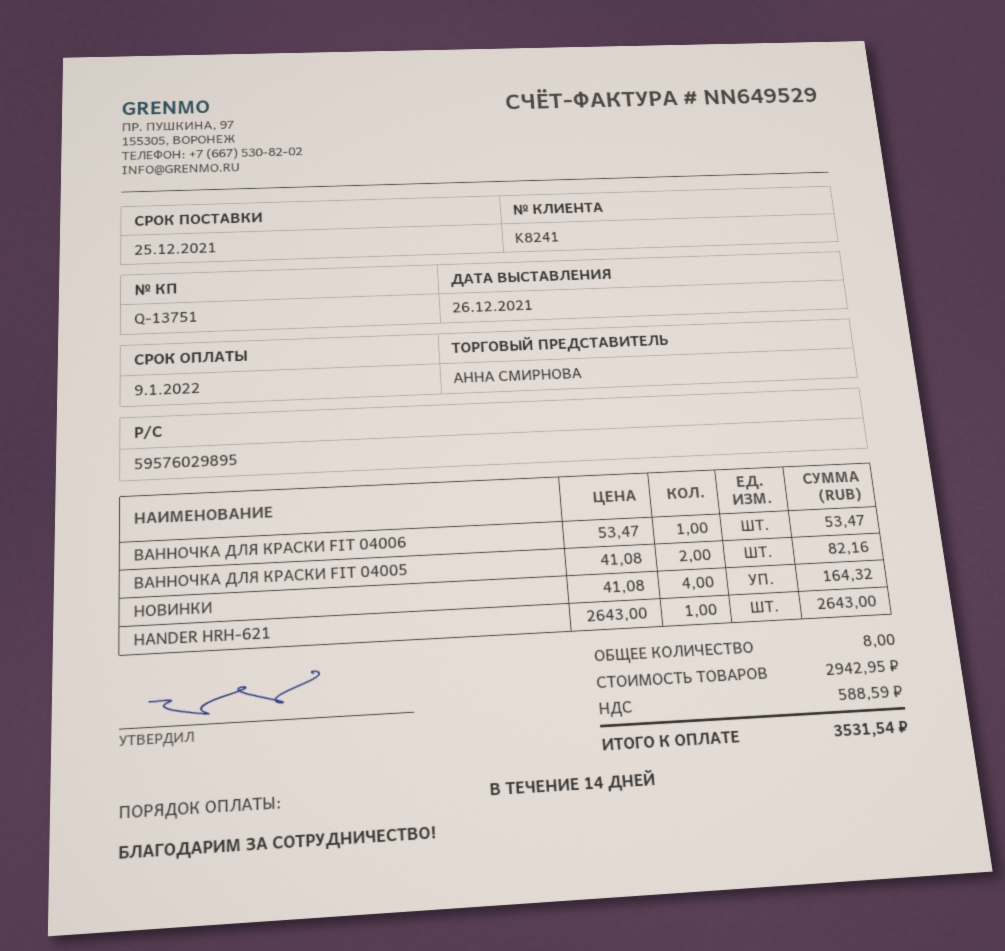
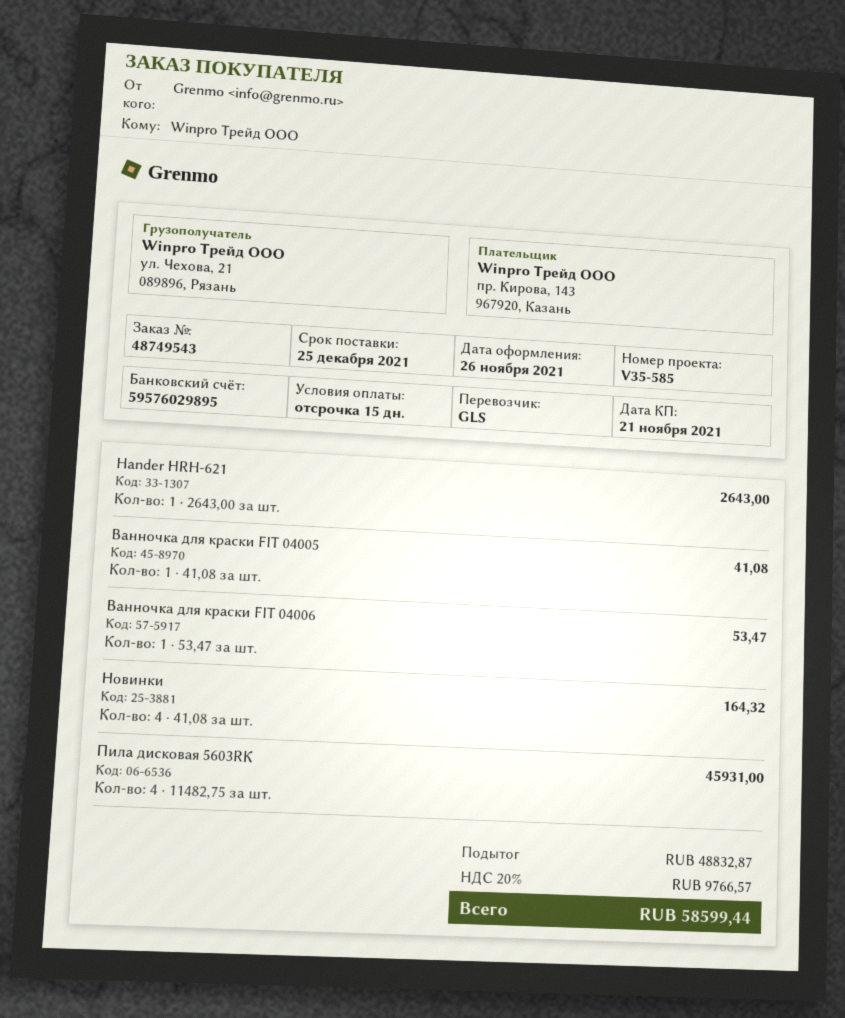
payment terms: 14 days -> 15 days
ВАННОЧКА ДЛЯ КРАСКИ FIT 04005: 2 x 41.08 = 82.16 -> 1 x 41.08 = 41.08
Пила дисковая 5603RК: none -> 4 x 11482.75 = 45931.00
subtotal: 2942.95 -> 48832.87
tax: 588.59 -> 9766.57
total: 3531.54 -> 58599.44

